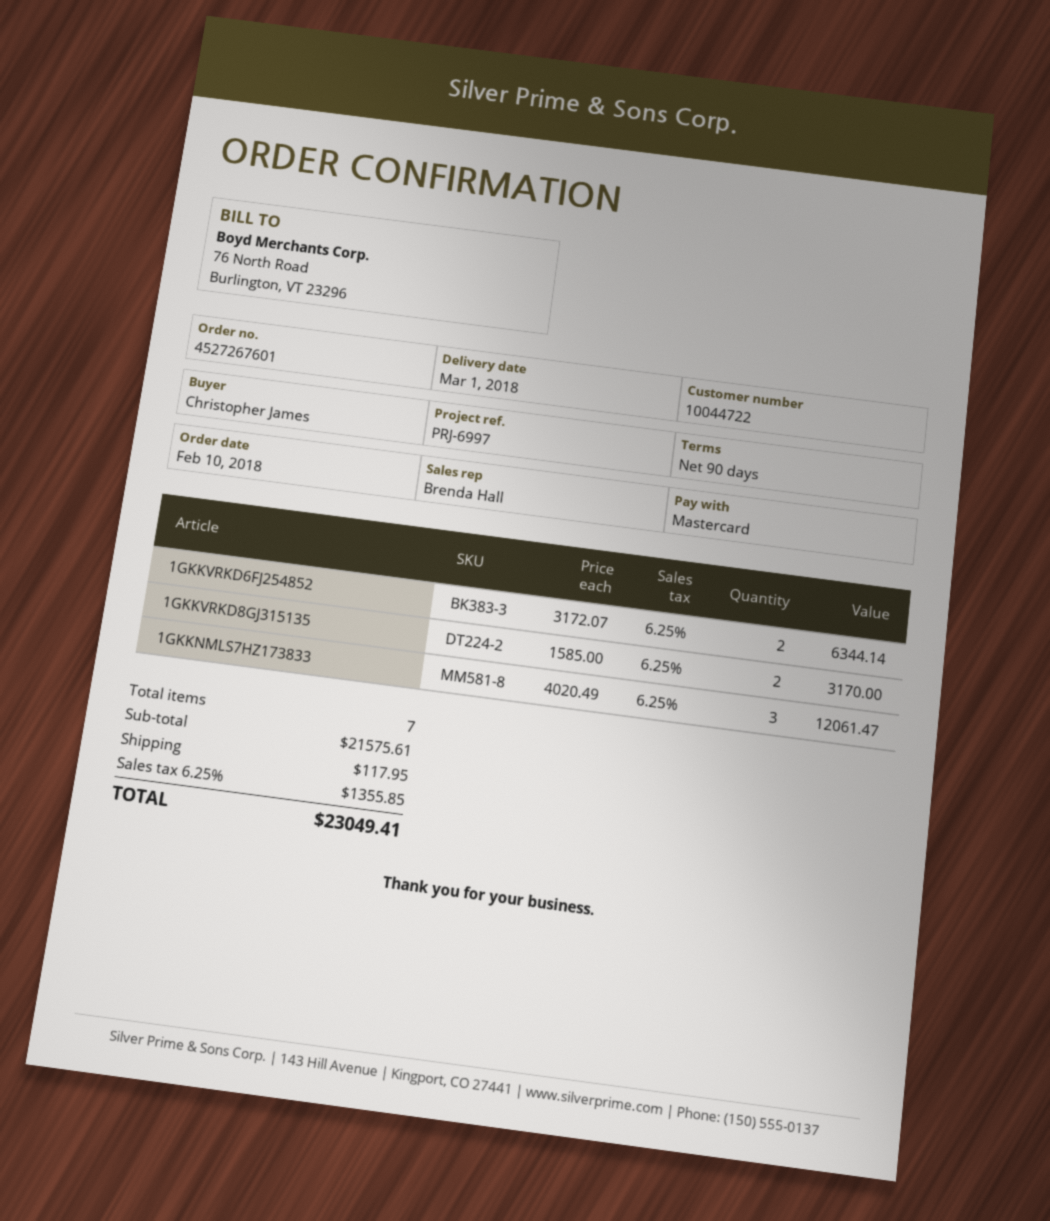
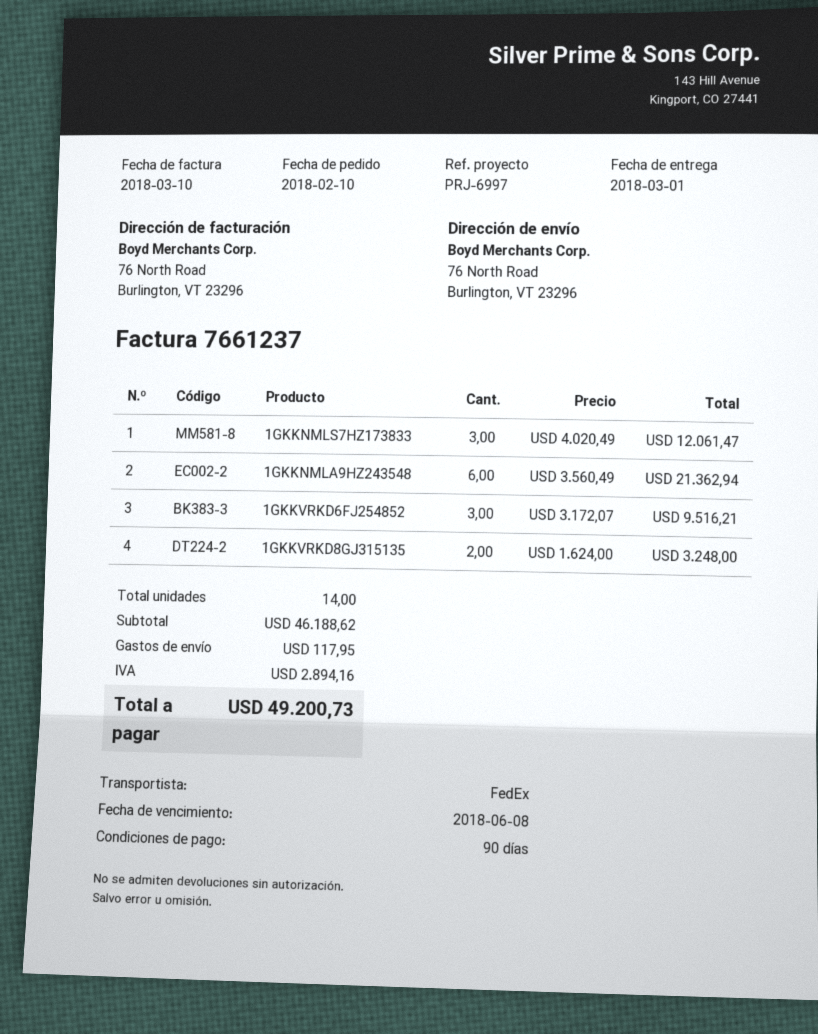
1GKKVRKD6FJ254852: 2 x 3172.07 = 6344.14 -> 3 x 3172.07 = 9516.21
1GKKVRKD8GJ315135: 2 x 1585.00 = 3170.00 -> 2 x 1624.00 = 3248.00
1GKKNMLA9HZ243548: none -> 6 x 3560.49 = 21362.94
total quantity: 7 -> 14
subtotal: 21575.61 -> 46188.62
tax: 1355.85 -> 2894.16
total: 23049.41 -> 49200.73

